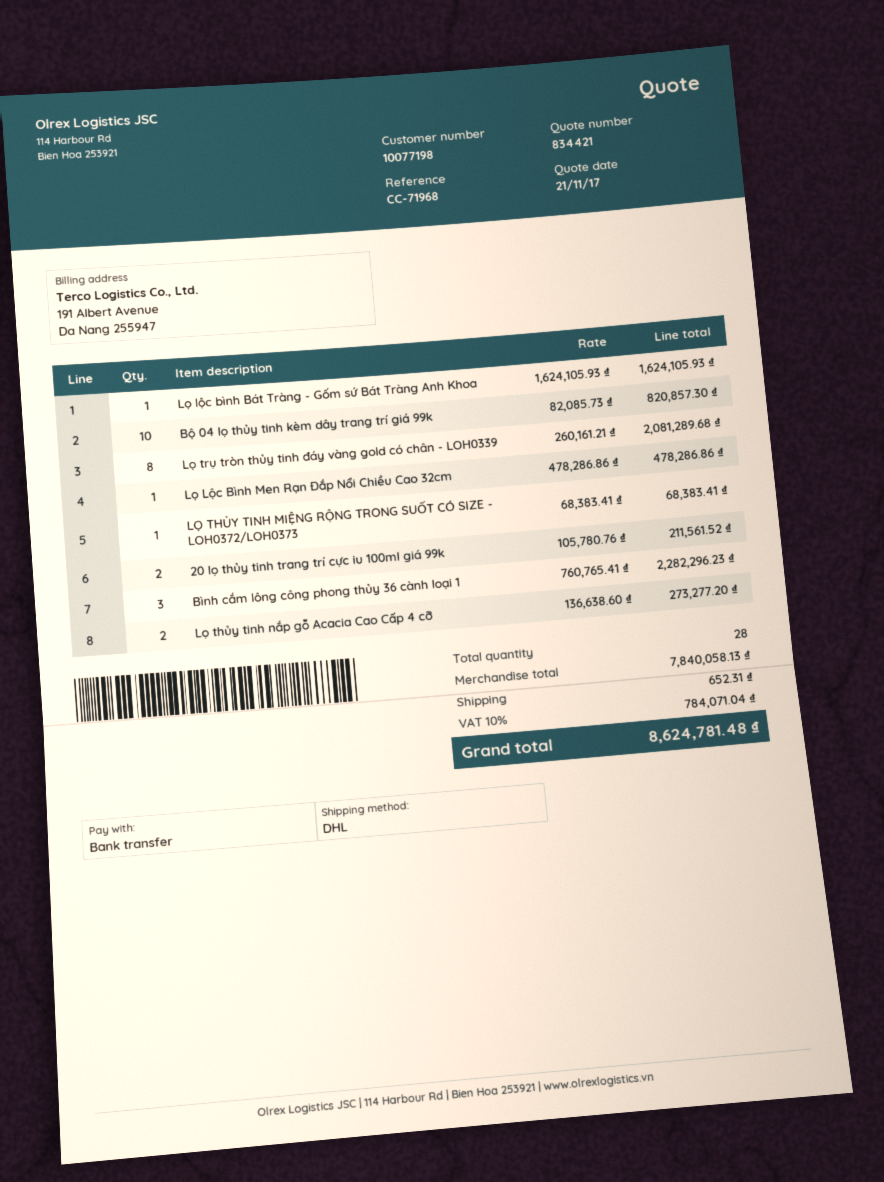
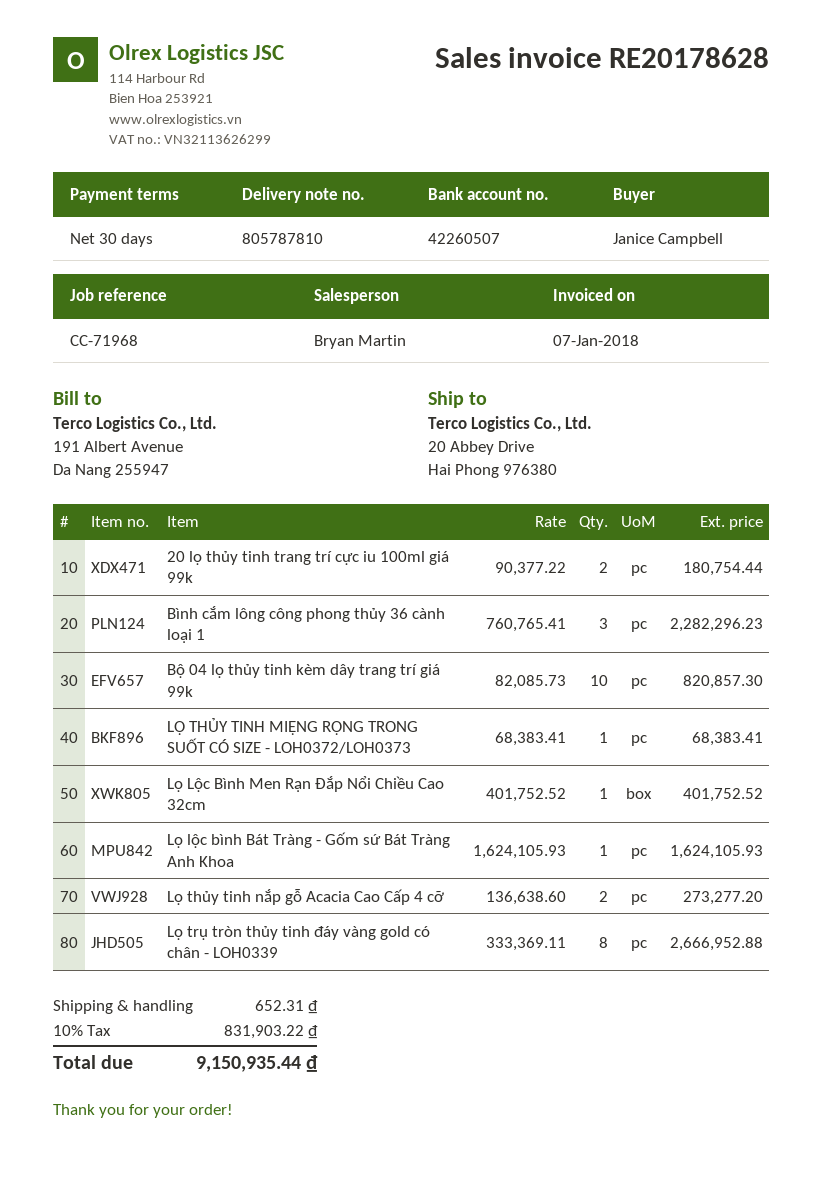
Lọ trụ tròn thủy tinh đáy vàng gold có chân - LOH0339: 8 x 260161.21 = 2081289.68 -> 8 x 333369.11 = 2666952.88
Lọ Lộc Bình Men Rạn Đắp Nổi Chiều Cao 32cm: 1 x 478286.86 = 478286.86 -> 1 x 401752.52 = 401752.52
20 lọ thủy tinh trang trí cực iu 100ml giá 99k: 2 x 105780.76 = 211561.52 -> 2 x 90377.22 = 180754.44
tax: 10% = 784071.04 -> 10% = 831903.22
total: 8624781.48 -> 9150935.44

